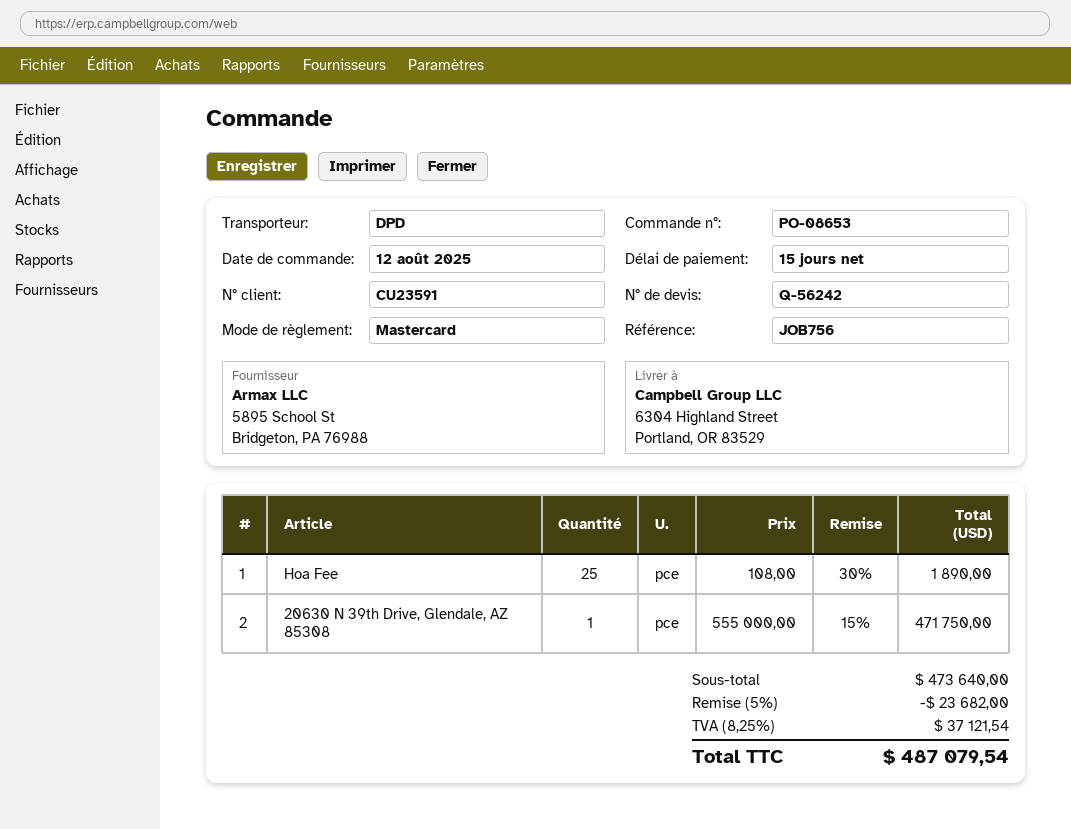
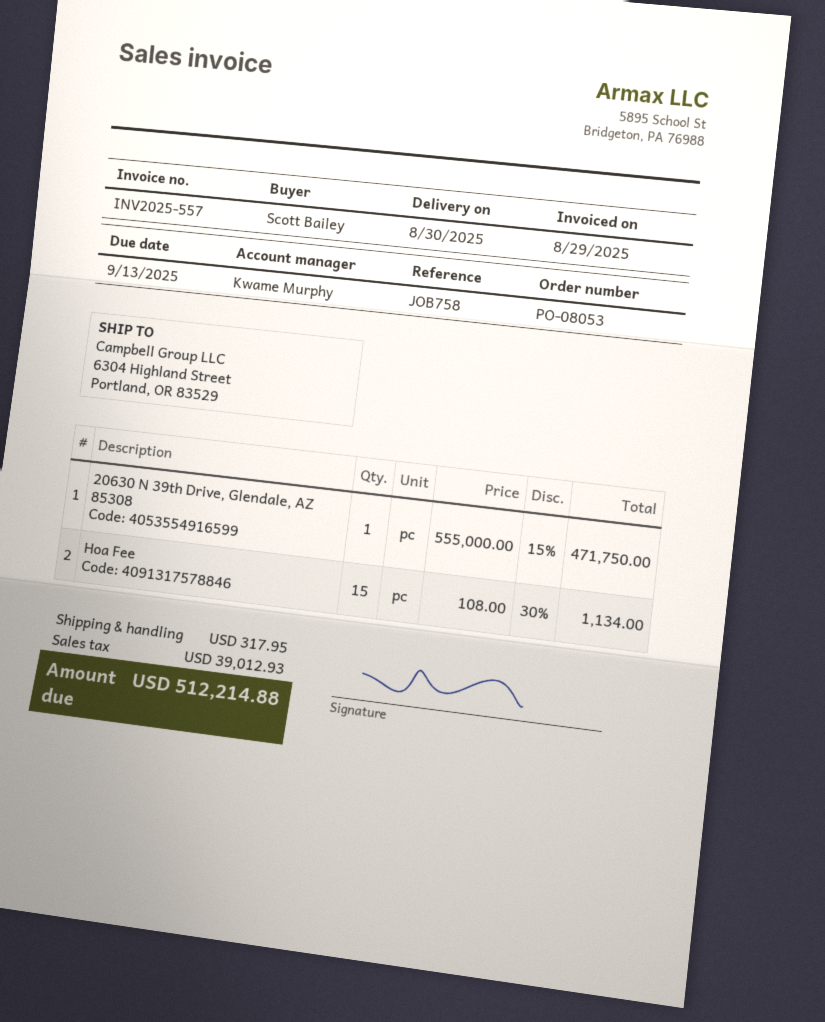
order number: PO-08653 -> PO-08053
reference: JOB756 -> JOB758
Hoa Fee: 25 x 108.00 - 30% = 1890.00 -> 15 x 108.00 - 30% = 1134.00
discount: 5% = 23682.00 -> none
shipping: none -> 317.95
tax: 37121.54 -> 39012.93
total: 487079.54 -> 512214.88

